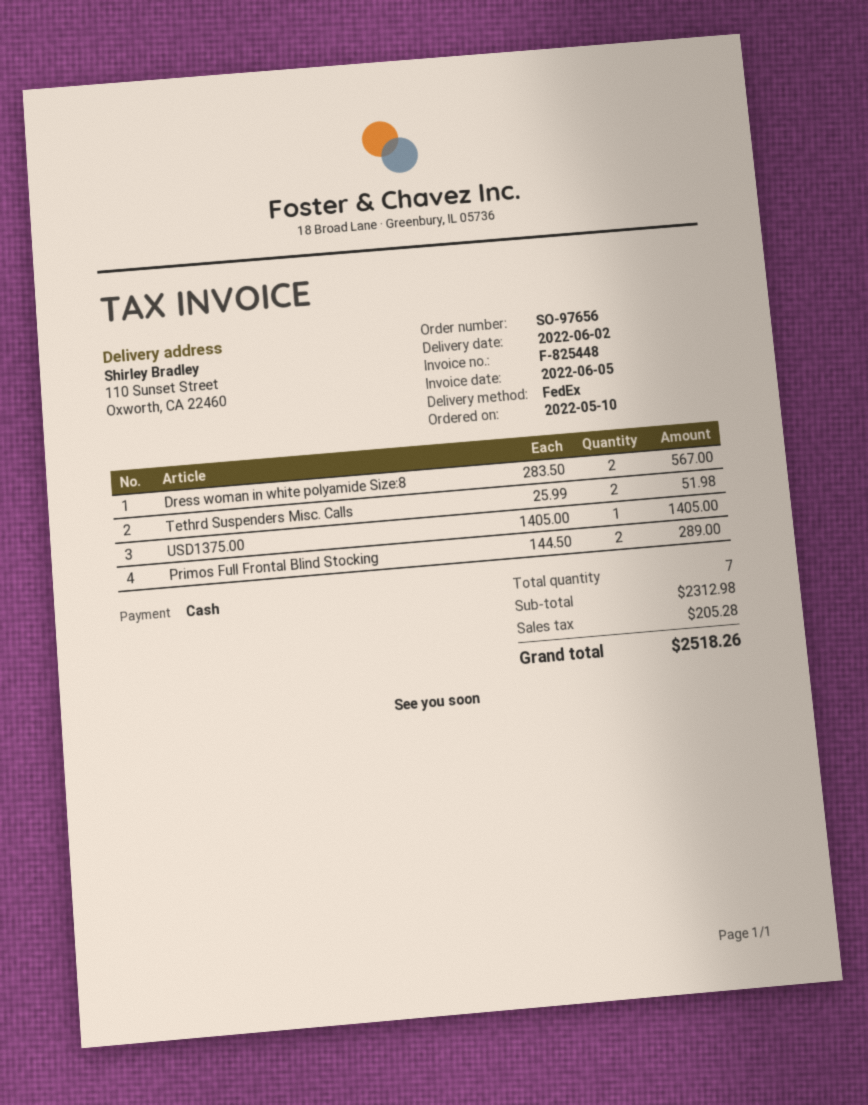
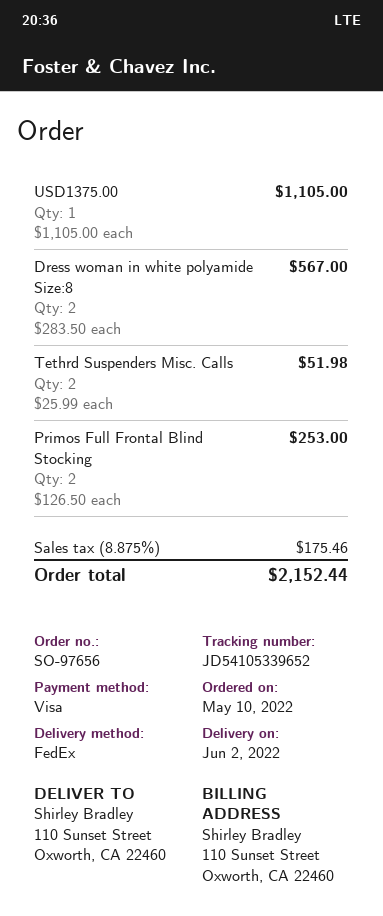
payment method: cash -> Visa
USD1375.00: 1 x 1405.00 = 1405.00 -> 1 x 1105.00 = 1105.00
Primos Full Frontal Blind Stocking: 2 x 144.50 = 289.00 -> 2 x 126.50 = 253.00
tax: 205.28 -> 175.46
total: 2518.26 -> 2152.44

